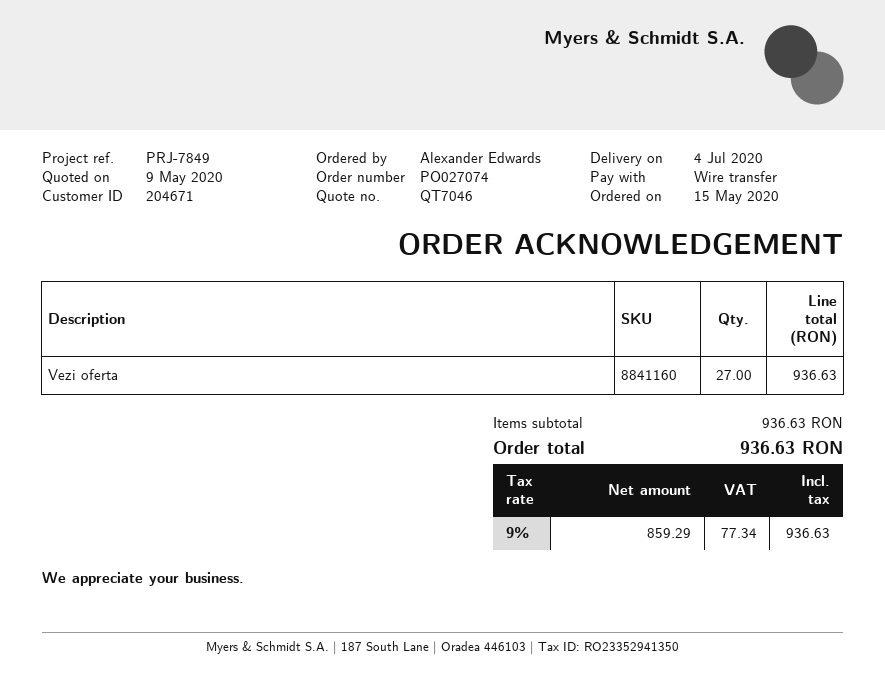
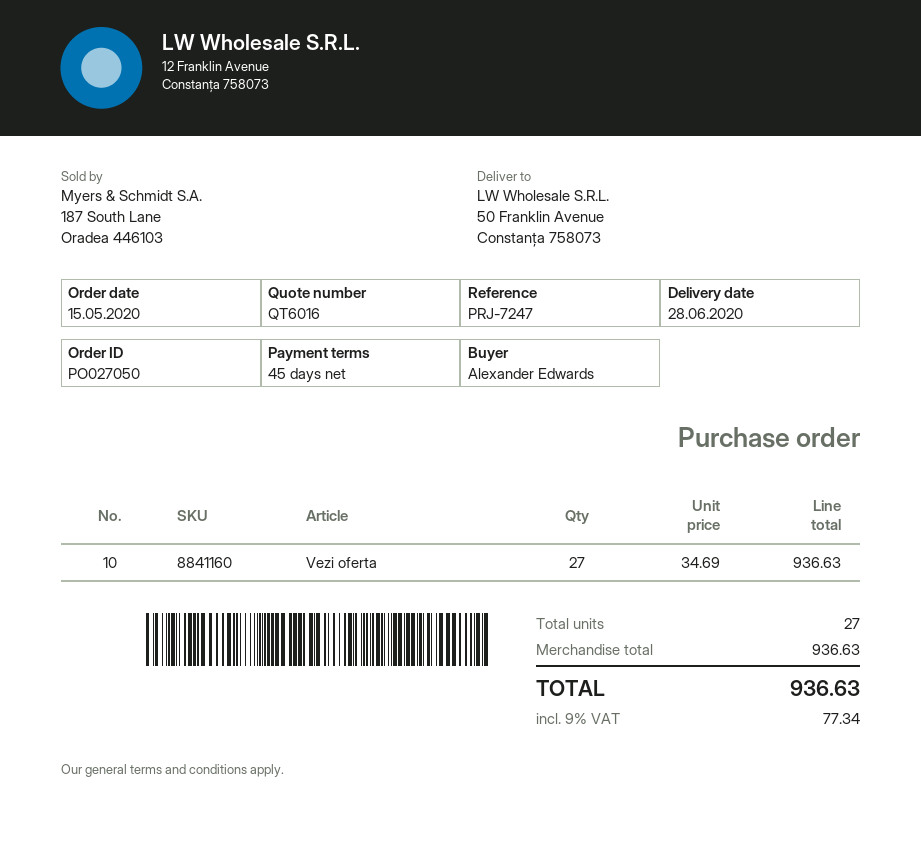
quote number: QT7046 -> QT6016
order number: PO027074 -> PO027050
delivery date: 2020-07-04 -> 2020-06-28
reference: PRJ-7849 -> PRJ-7247

